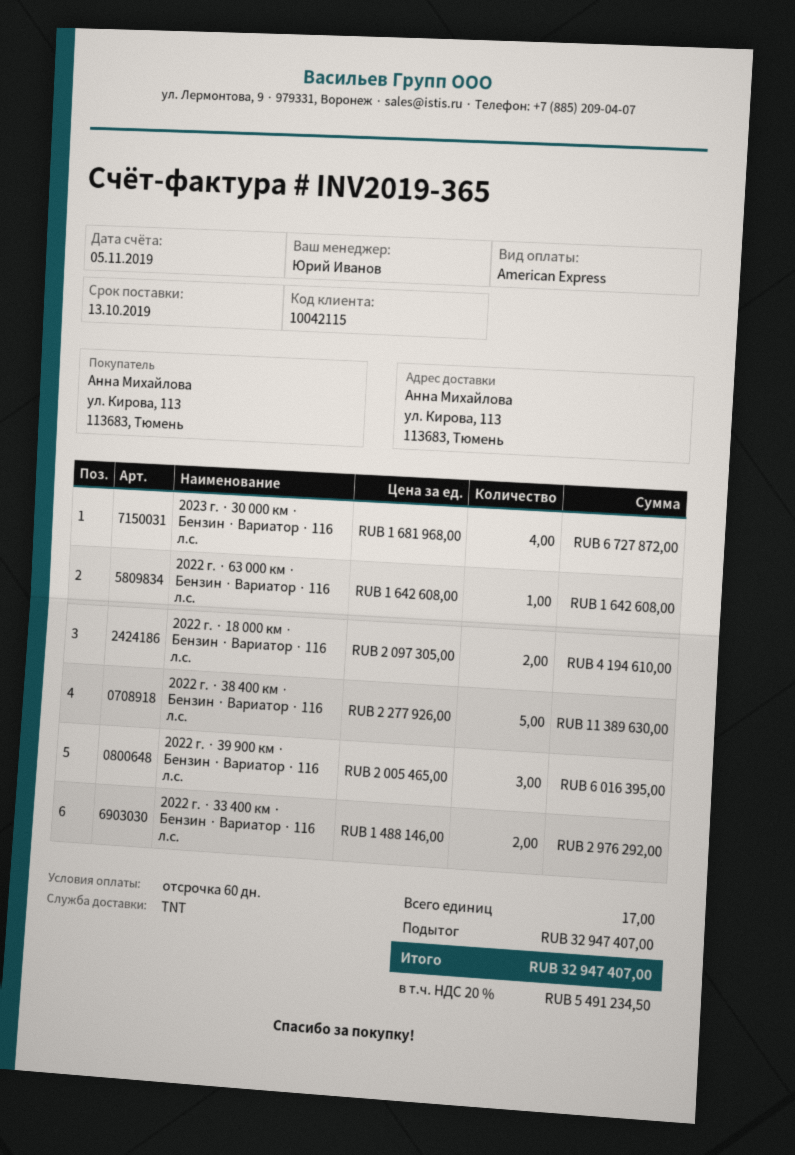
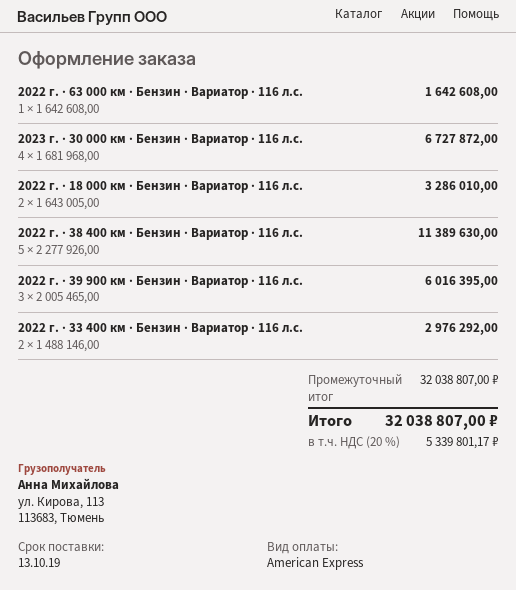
2022 г. · 18 000 км · Бензин · Вариатор · 116 л.с.: 2 x 2097305.00 = 4194610.00 -> 2 x 1643005.00 = 3286010.00
subtotal: 32947407.00 -> 32038807.00
tax: 20% = 5491234.50 -> 20% = 5339801.17
total: 32947407.00 -> 32038807.00

